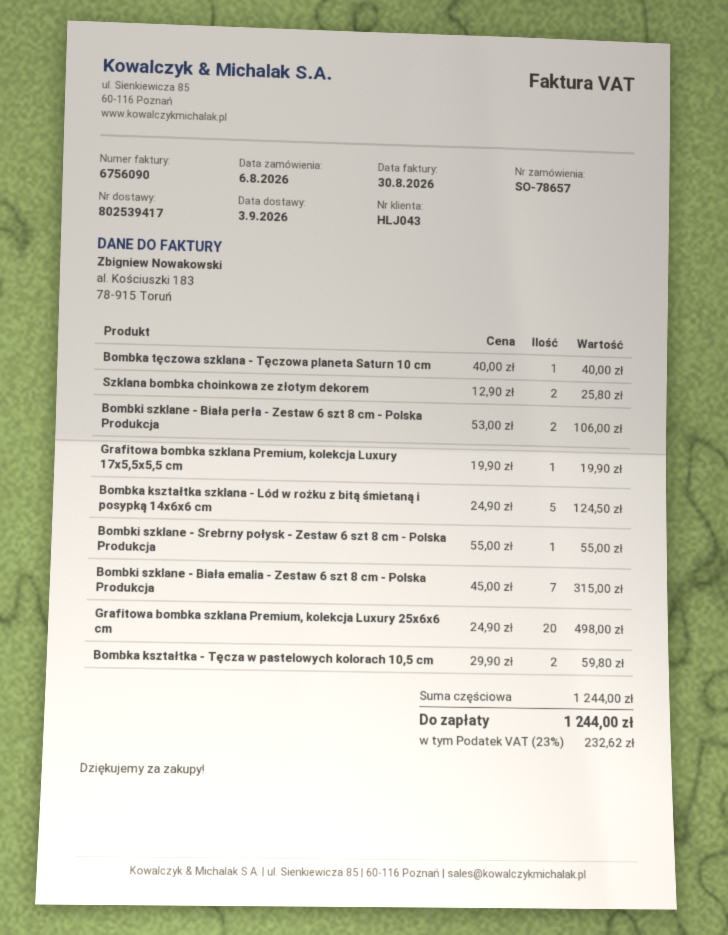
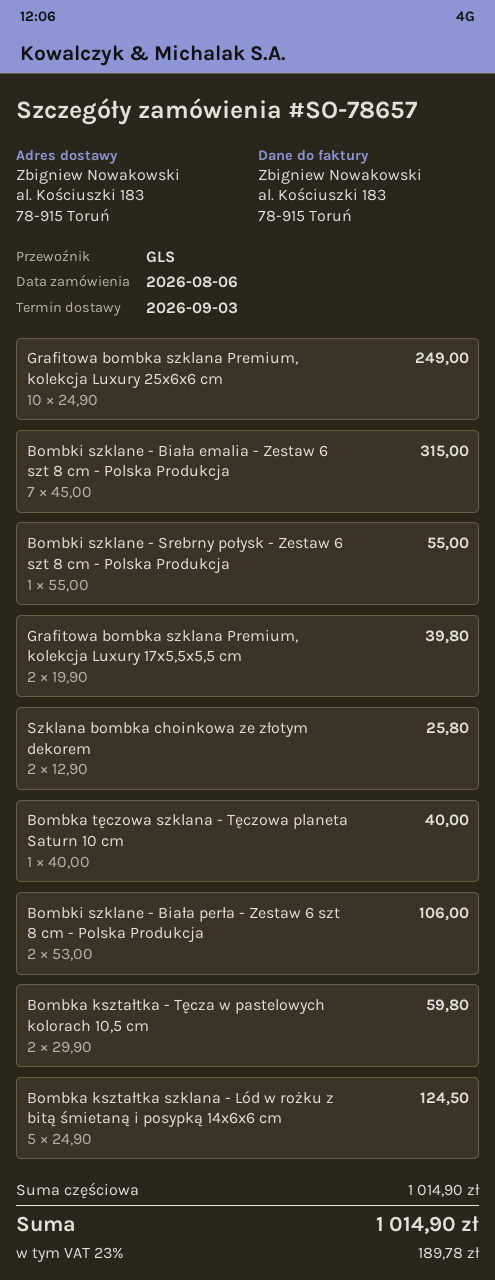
Grafitowa bombka szklana Premium, kolekcja Luxury 17x5,5x5,5 cm: 1 x 19.90 = 19.90 -> 2 x 19.90 = 39.80
Grafitowa bombka szklana Premium, kolekcja Luxury 25x6x6 cm: 20 x 24.90 = 498.00 -> 10 x 24.90 = 249.00
subtotal: 1244.00 -> 1014.90
tax: 23% = 232.62 -> 23% = 189.78
total: 1244.00 -> 1014.90

